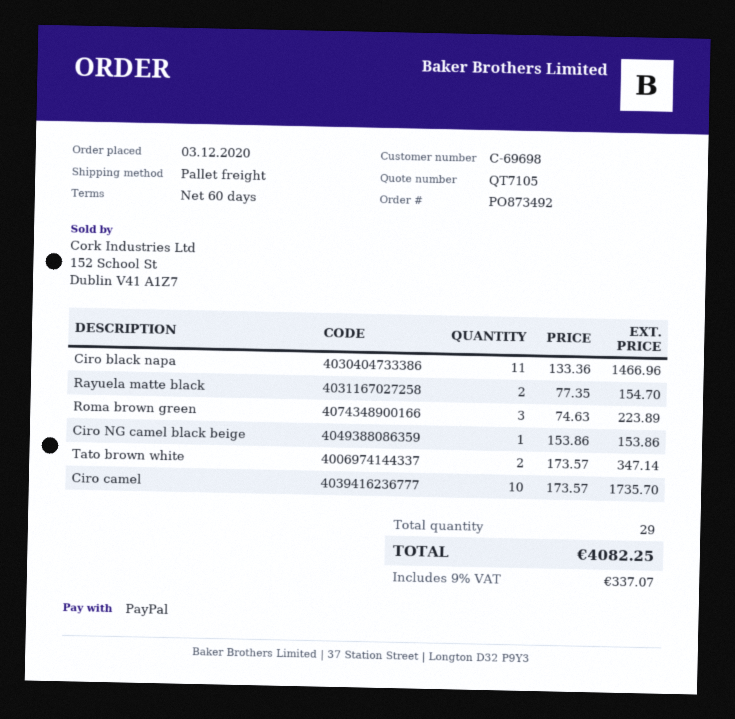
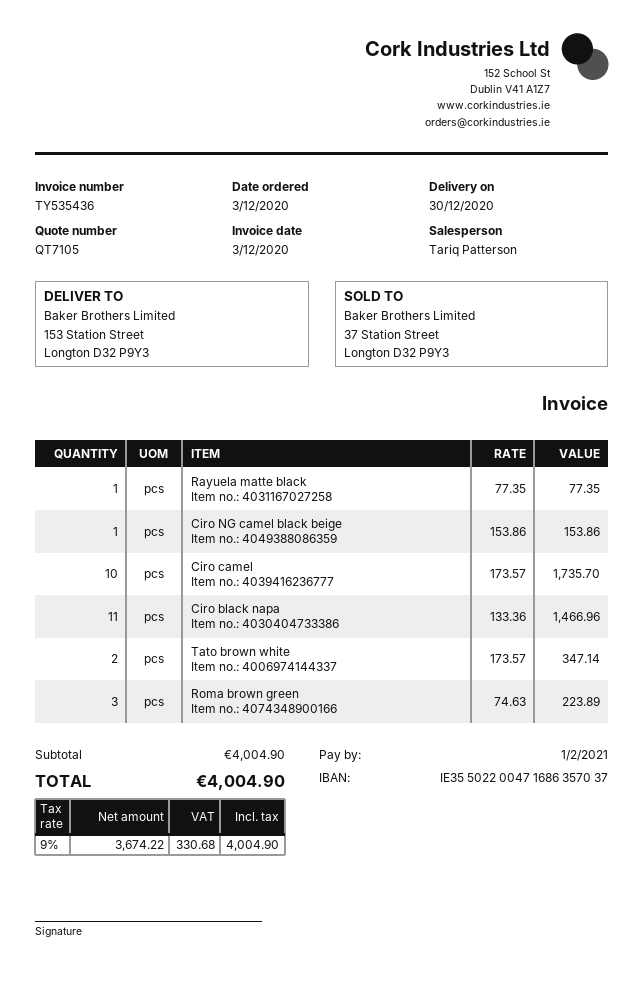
Rayuela matte black: 2 x 77.35 = 154.70 -> 1 x 77.35 = 77.35
tax: 9% = 337.07 -> 9% = 330.68
total: 4082.25 -> 4004.90

